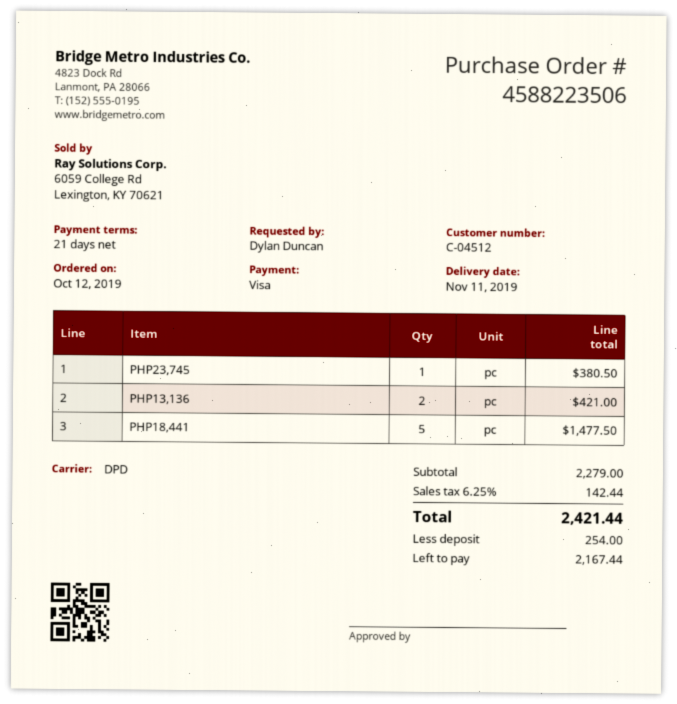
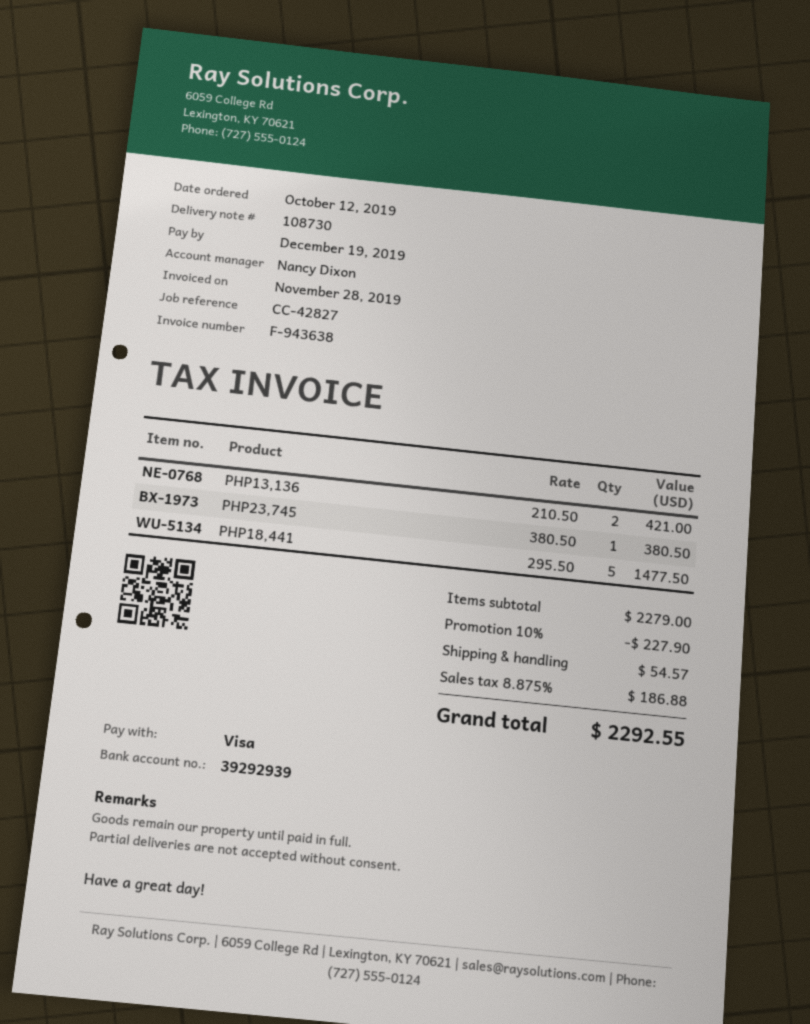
discount: none -> 10% = 227.90
shipping: none -> 54.57
tax: 6.25% = 142.44 -> 8.875% = 186.88
total: 2421.44 -> 2292.55

